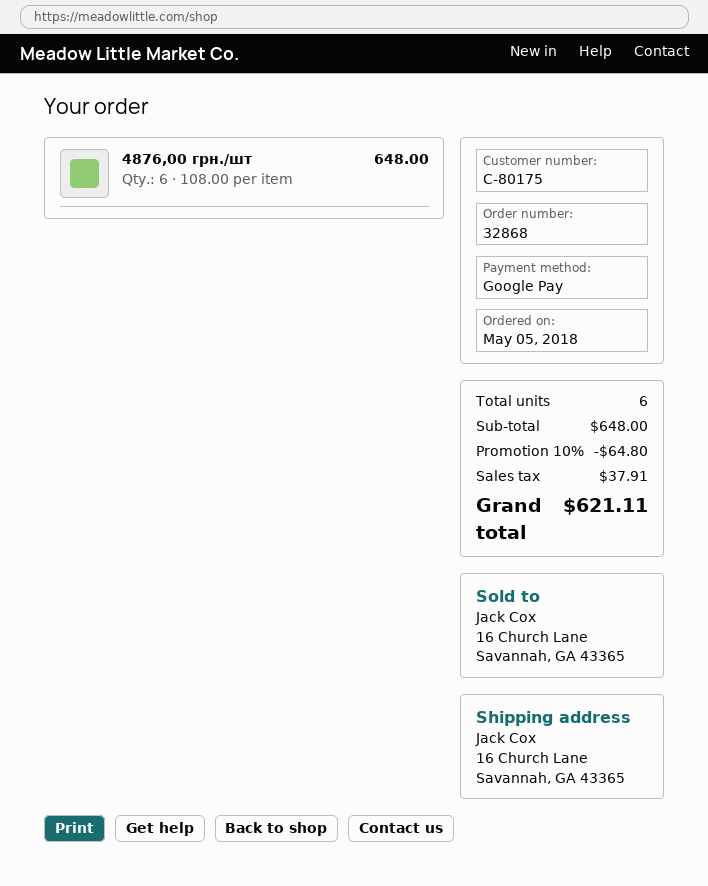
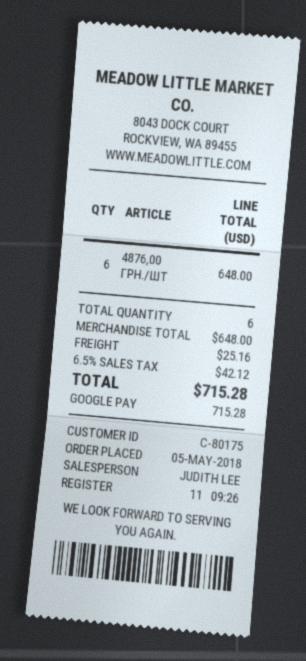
discount: 10% = 64.80 -> none
shipping: none -> 25.16
tax: 37.91 -> 42.12
total: 621.11 -> 715.28

